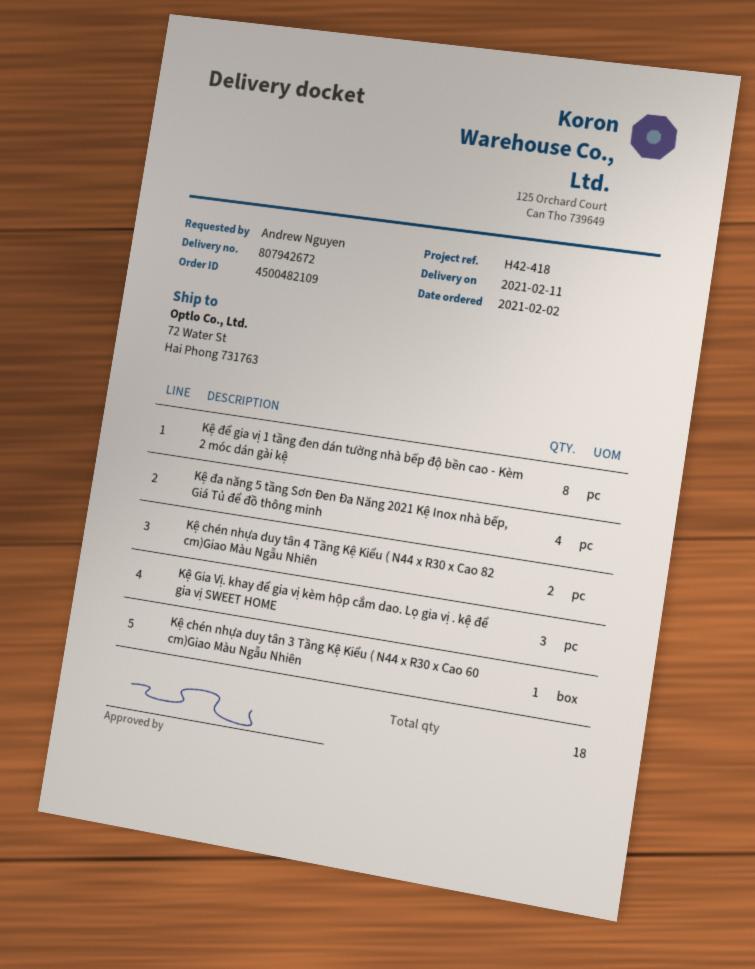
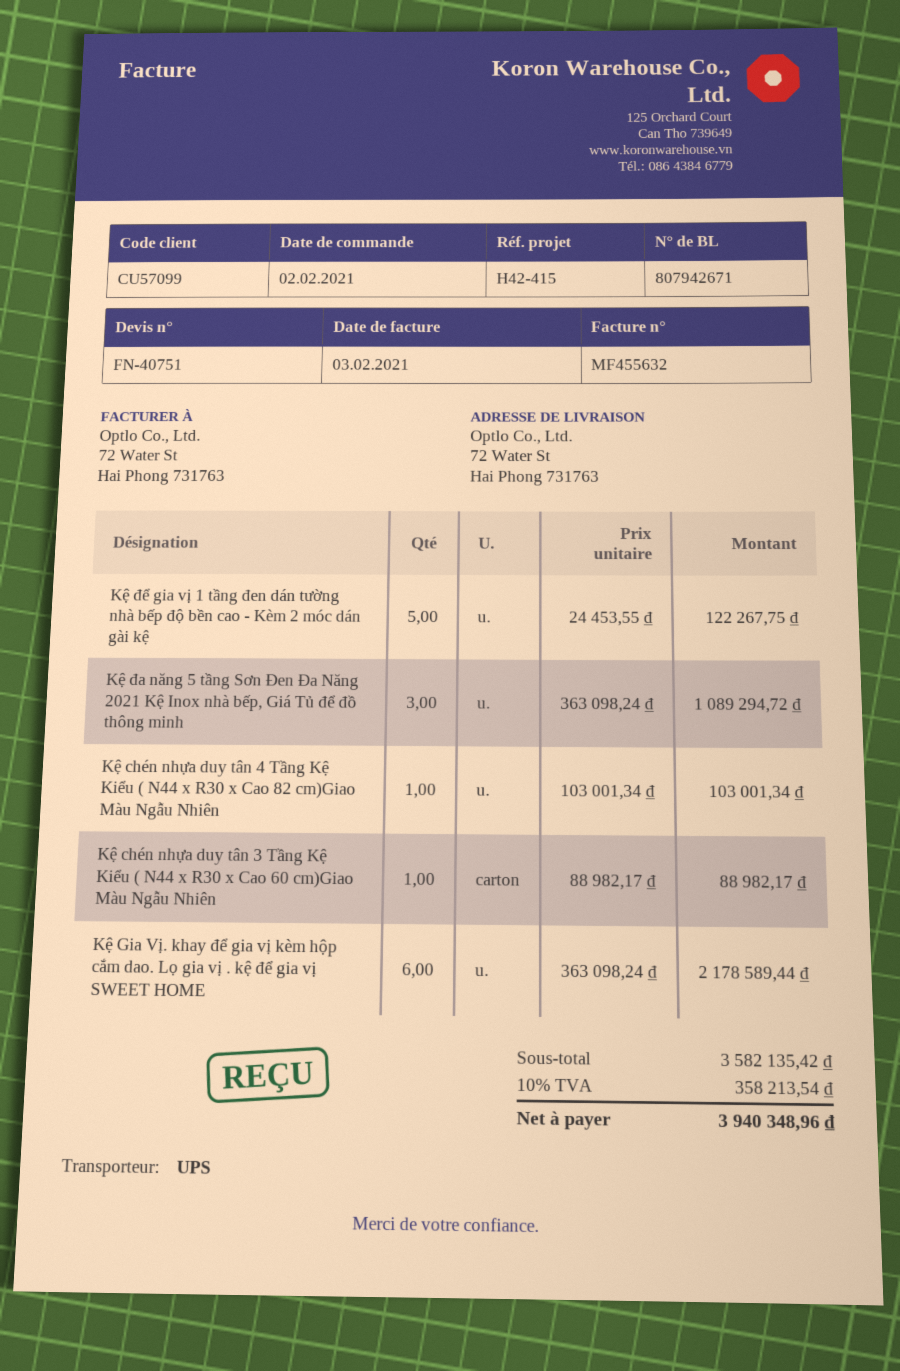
delivery note number: 807942672 -> 807942671
reference: H42-418 -> H42-415
Kệ để gia vị 1 tầng đen dán tường nhà bếp độ bền cao - Kèm 2 móc dán gài kệ: 8 -> 5
Kệ đa năng 5 tầng Sơn Đen Đa Năng 2021 Kệ Inox nhà bếp, Giá Tủ để đồ thông minh: 4 -> 3
Kệ chén nhựa duy tân 4 Tầng Kệ Kiểu ( N44 x R30 x Cao 82 cm)Giao Màu Ngẫu Nhiên: 2 -> 1
Kệ Gia Vị. khay để gia vị kèm hộp cắm dao. Lọ gia vị . kệ để gia vị SWEET HOME: 3 -> 6

